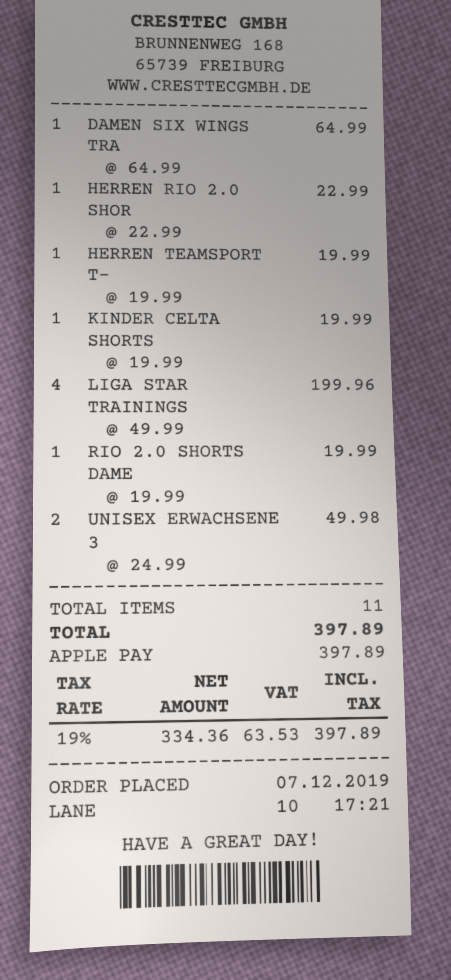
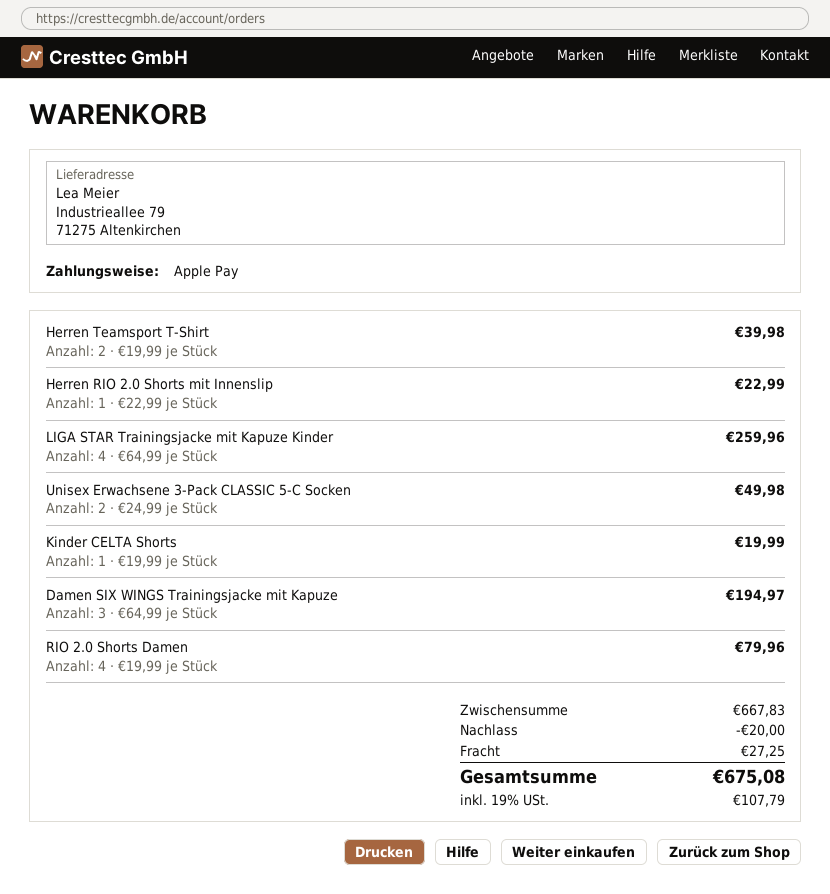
DAMEN SIX WINGS TRA: 1 x 64.99 = 64.99 -> 3 x 64.99 = 194.97
HERREN TEAMSPORT T-: 1 x 19.99 = 19.99 -> 2 x 19.99 = 39.98
LIGA STAR TRAININGS: 4 x 49.99 = 199.96 -> 4 x 64.99 = 259.96
RIO 2.0 SHORTS DAME: 1 x 19.99 = 19.99 -> 4 x 19.99 = 79.96
discount: none -> 20.00
shipping: none -> 27.25
tax: 19% = 63.53 -> 19% = 107.79
total: 397.89 -> 675.08

